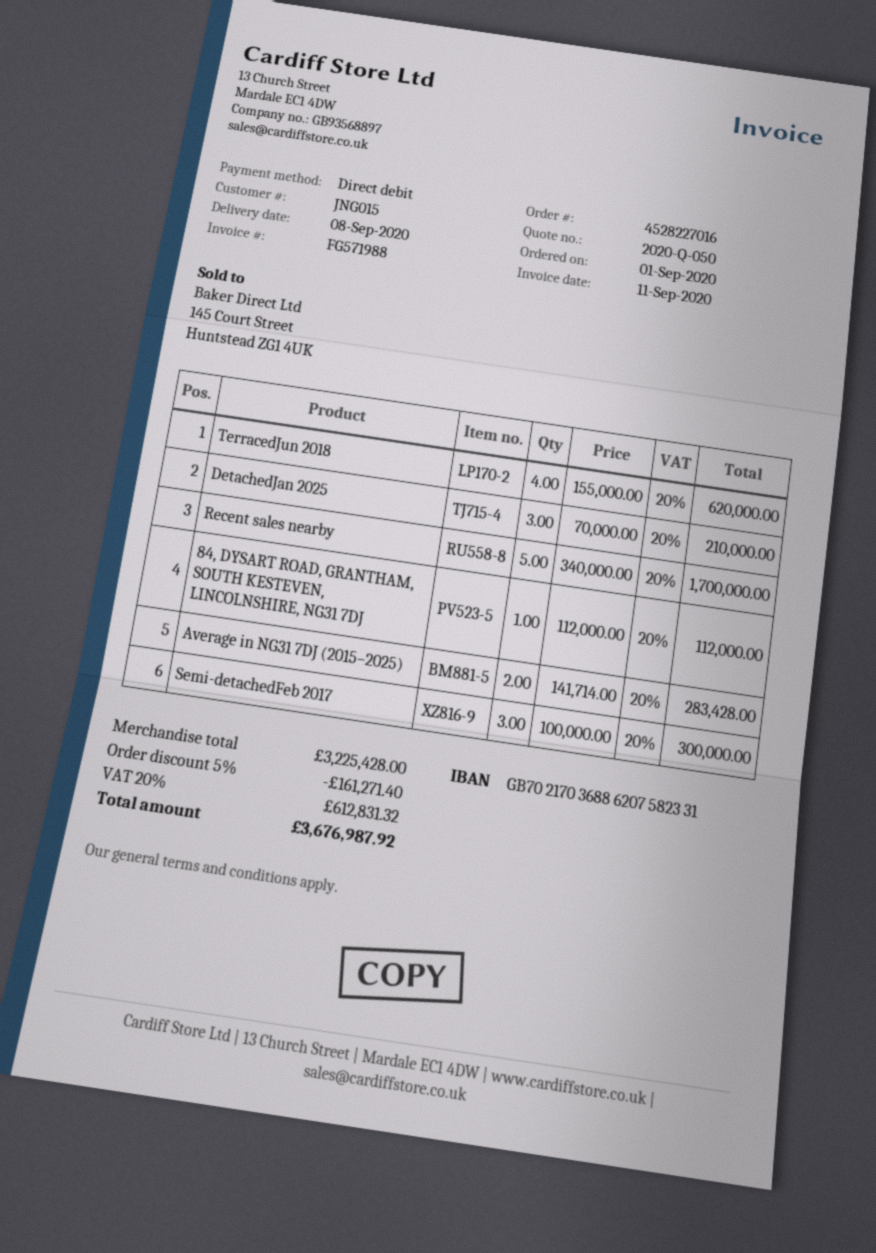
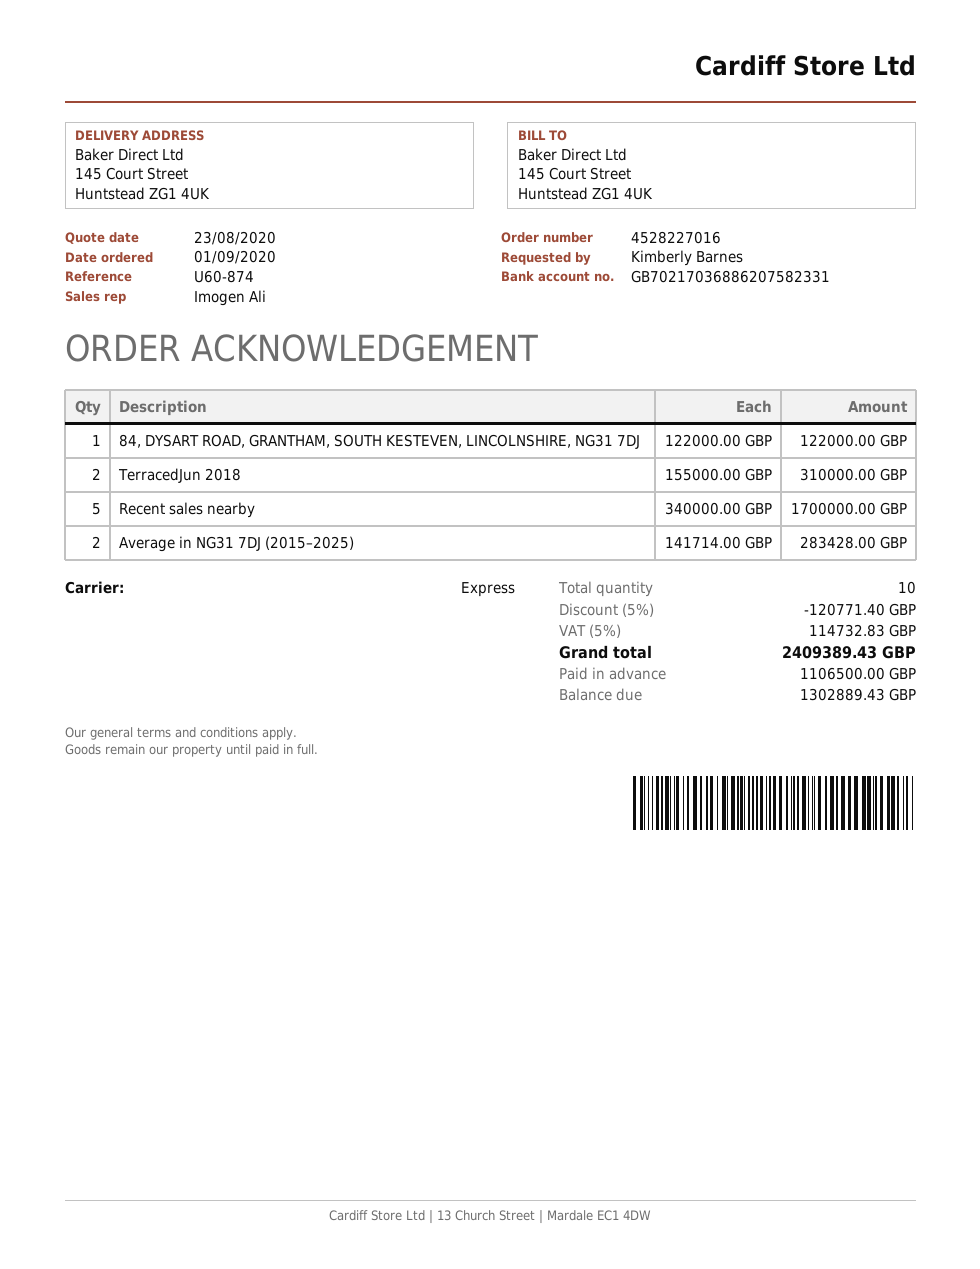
TerracedJun 2018: 4 x 155000.00 = 620000.00 -> 2 x 155000.00 = 310000.00
DetachedJan 2025: 3 x 70000.00 = 210000.00 -> none
84, DYSART ROAD, GRANTHAM, SOUTH KESTEVEN, LINCOLNSHIRE, NG31 7DJ: 1 x 112000.00 = 112000.00 -> 1 x 122000.00 = 122000.00
Semi-detachedFeb 2017: 3 x 100000.00 = 300000.00 -> none
discount: 5% = 161271.40 -> 5% = 120771.40
tax: 20% = 612831.32 -> 5% = 114732.83
total: 3676987.92 -> 2409389.43

